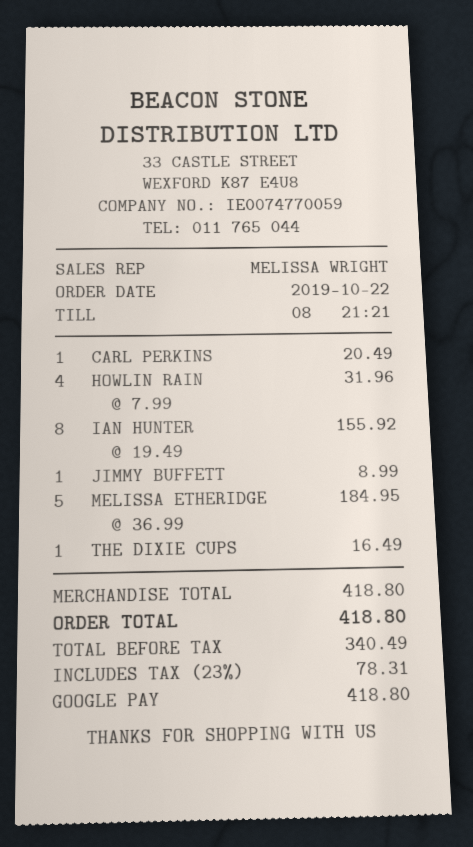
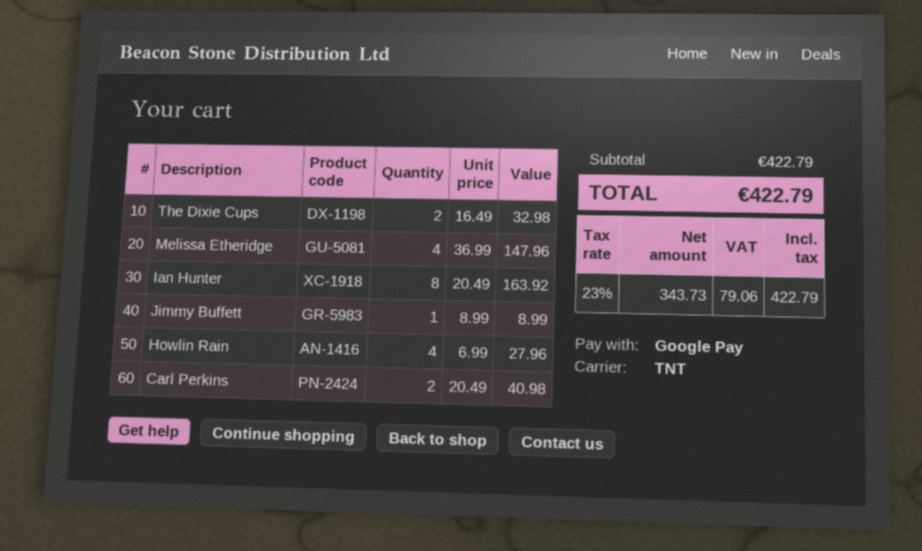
CARL PERKINS: 1 x 20.49 = 20.49 -> 2 x 20.49 = 40.98
HOWLIN RAIN: 4 x 7.99 = 31.96 -> 4 x 6.99 = 27.96
IAN HUNTER: 8 x 19.49 = 155.92 -> 8 x 20.49 = 163.92
MELISSA ETHERIDGE: 5 x 36.99 = 184.95 -> 4 x 36.99 = 147.96
THE DIXIE CUPS: 1 x 16.49 = 16.49 -> 2 x 16.49 = 32.98
subtotal: 418.80 -> 422.79
net: 340.49 -> 343.73
tax: 23% = 78.31 -> 23% = 79.06
total: 418.80 -> 422.79

